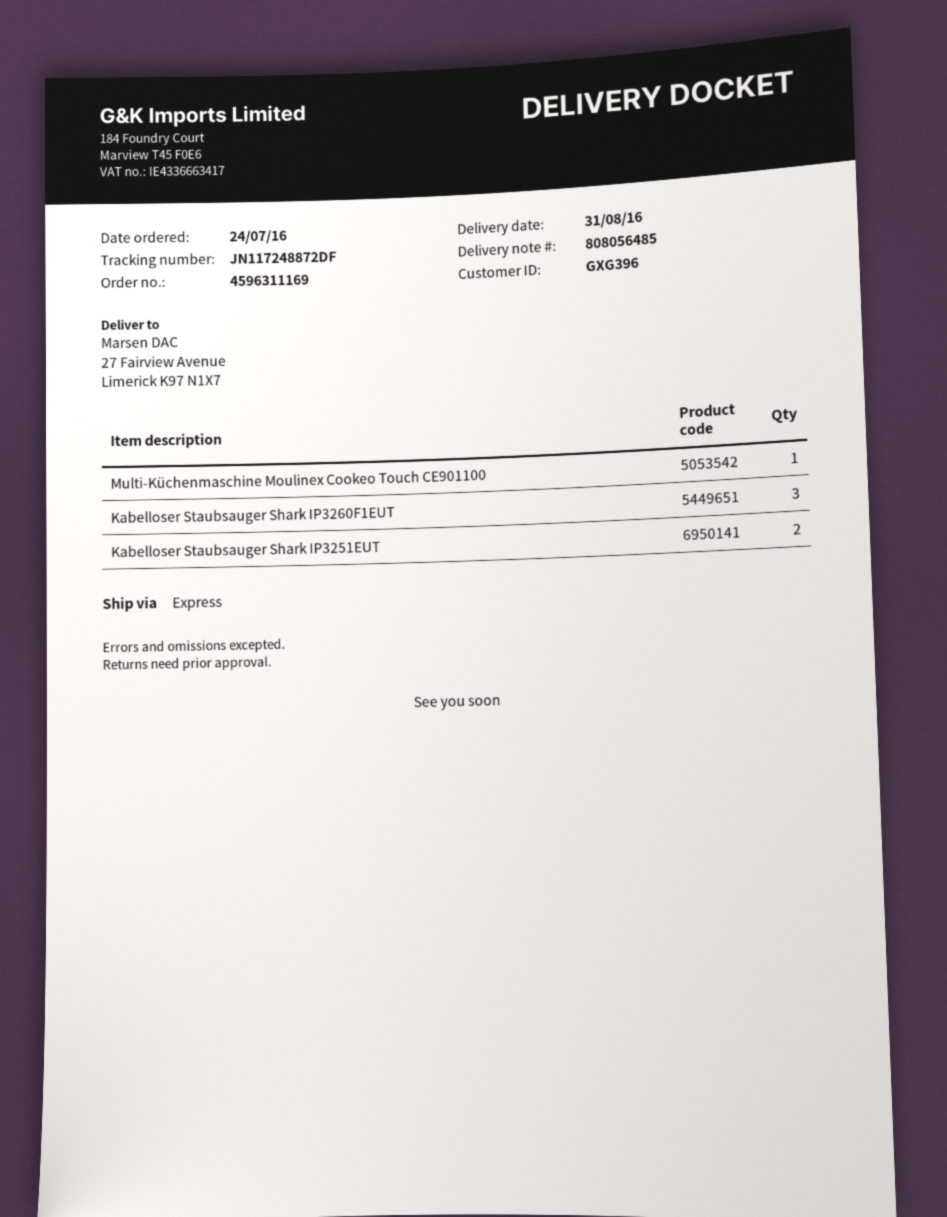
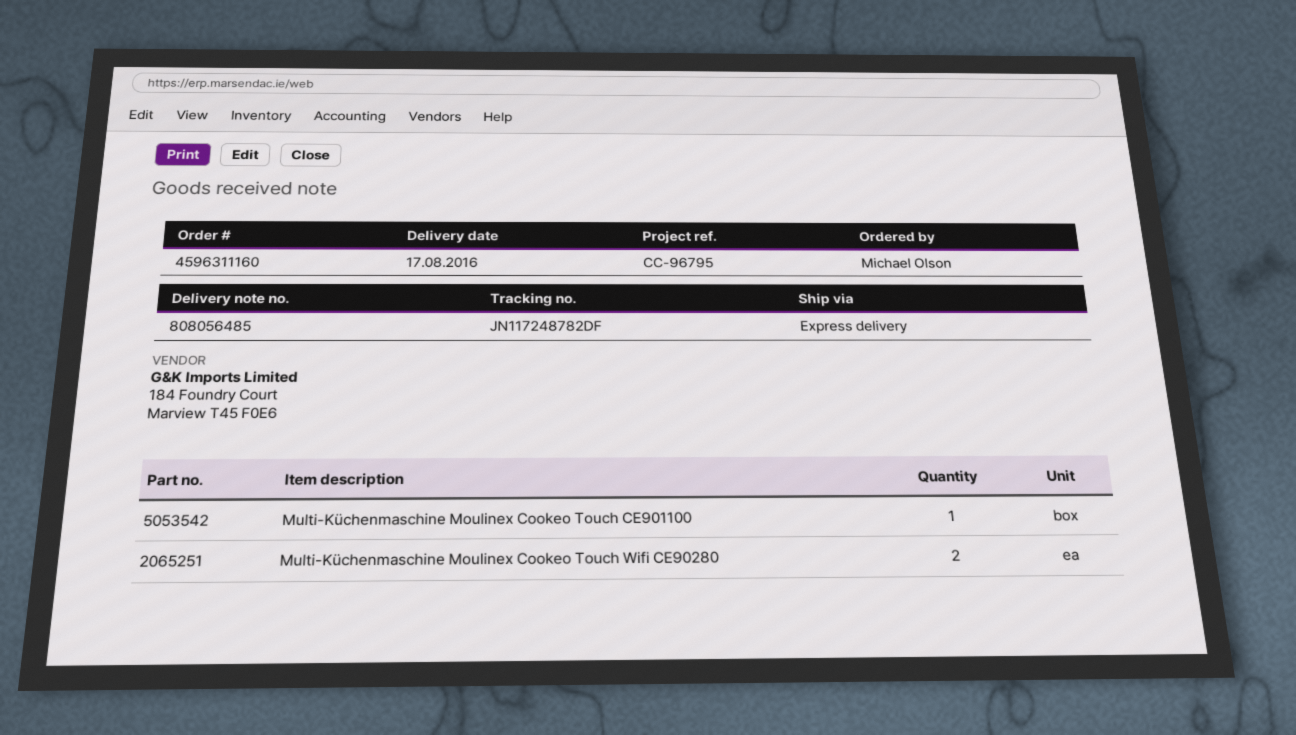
order number: 4596311169 -> 4596311160
delivery date: 2016-08-31 -> 2016-08-17
tracking number: JN117248872DF -> JN117248782DF
Kabelloser Staubsauger Shark IP3260F1EUT: 3 -> none
Kabelloser Staubsauger Shark IP3251EUT: 2 -> none
Multi-Küchenmaschine Moulinex Cookeo Touch Wifi CE90280: none -> 2

